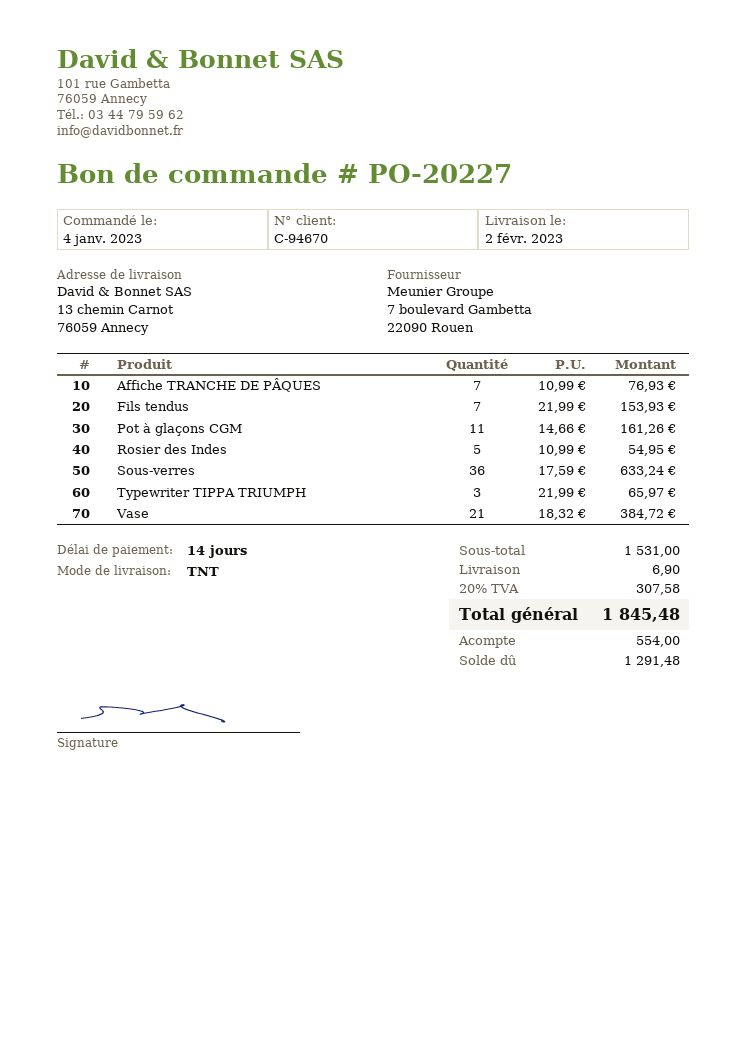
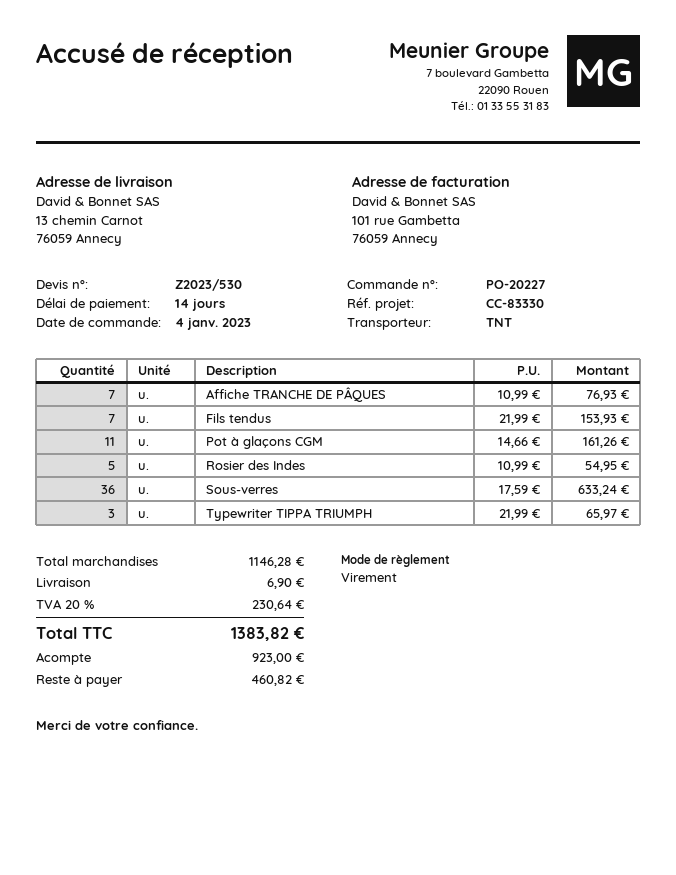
Vase: 21 x 18.32 = 384.72 -> none
subtotal: 1531.00 -> 1146.28
tax: 20% = 307.58 -> 20% = 230.64
total: 1845.48 -> 1383.82
deposit: 554.00 -> 923.00
balance: 1291.48 -> 460.82

